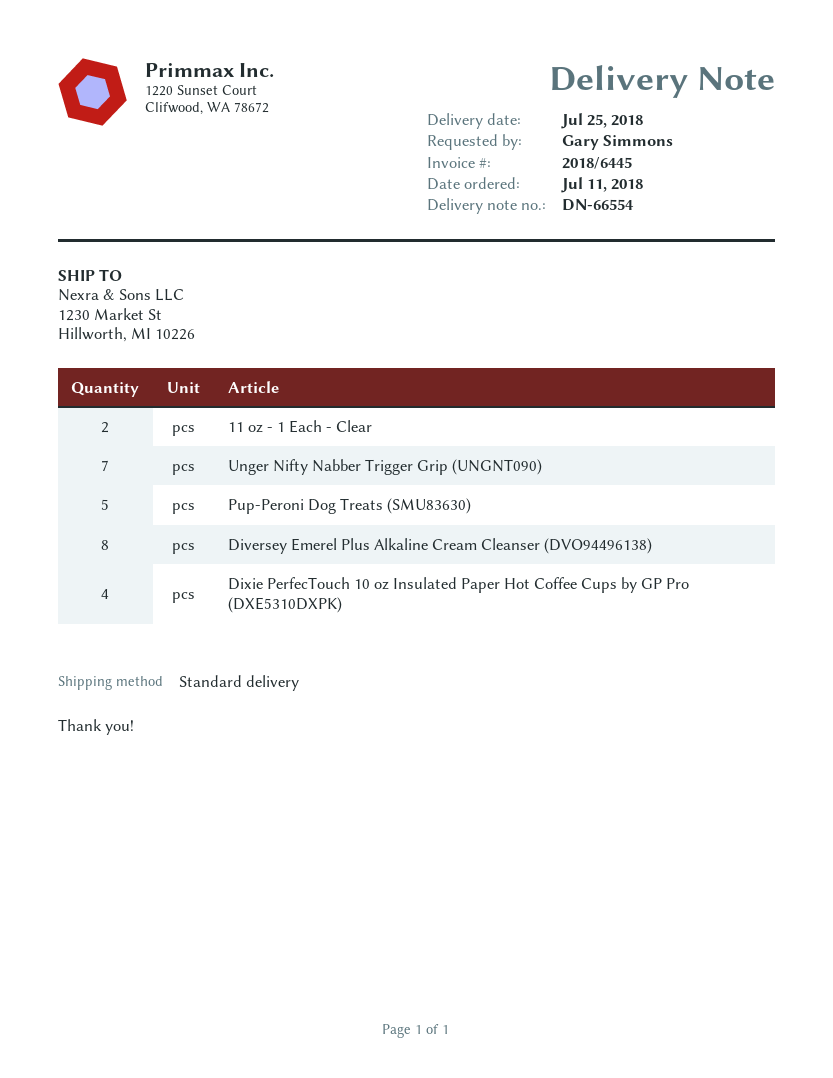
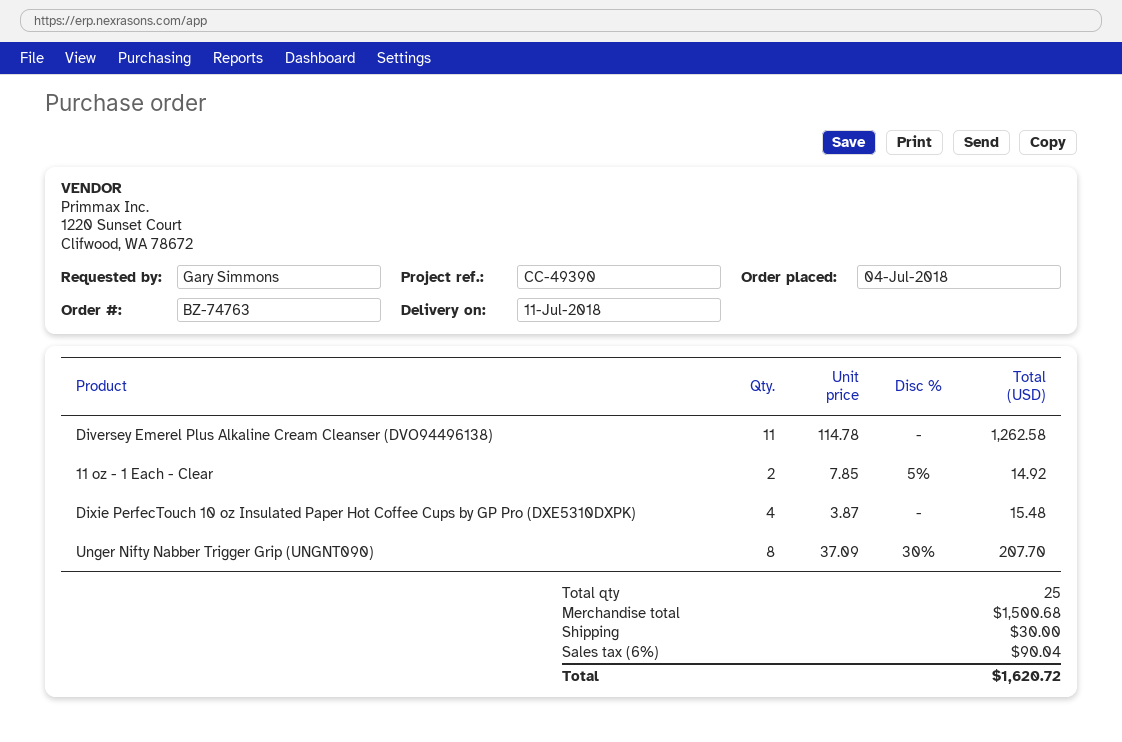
order date: 2018-07-11 -> 2018-07-04
delivery date: 2018-07-25 -> 2018-07-11
Unger Nifty Nabber Trigger Grip (UNGNT090): 7 -> 8
Pup-Peroni Dog Treats (SMU83630): 5 -> none
Diversey Emerel Plus Alkaline Cream Cleanser (DVO94496138): 8 -> 11

